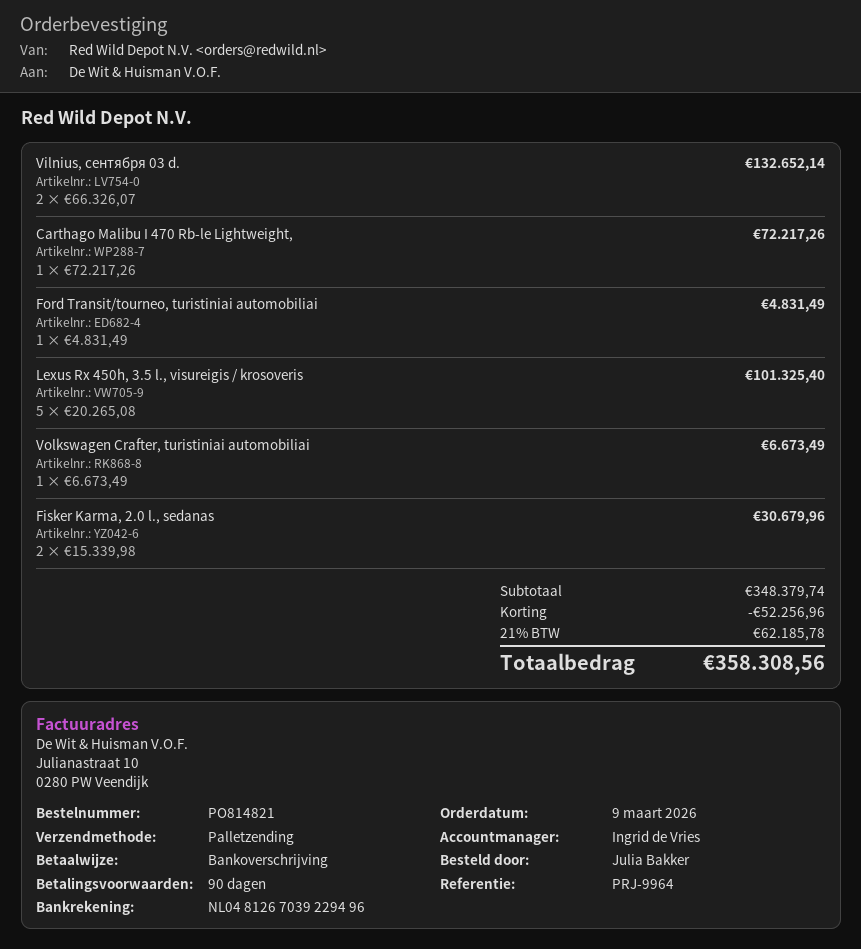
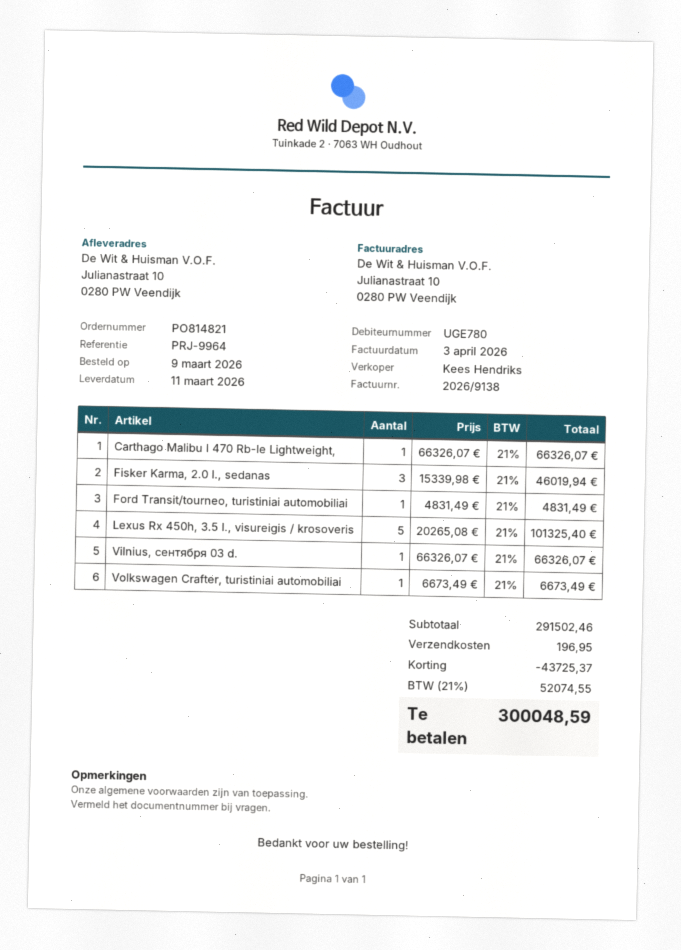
sales rep: Ingrid de Vries -> Kees Hendriks
Vilnius, сентября 03 d.: 2 x 66326.07 = 132652.14 -> 1 x 66326.07 = 66326.07
Carthago Malibu I 470 Rb-le Lightweight,: 1 x 72217.26 = 72217.26 -> 1 x 66326.07 = 66326.07
Fisker Karma, 2.0 l., sedanas: 2 x 15339.98 = 30679.96 -> 3 x 15339.98 = 46019.94
subtotal: 348379.74 -> 291502.46
discount: 52256.96 -> 43725.37
shipping: none -> 196.95
tax: 21% = 62185.78 -> 21% = 52074.55
total: 358308.56 -> 300048.59

